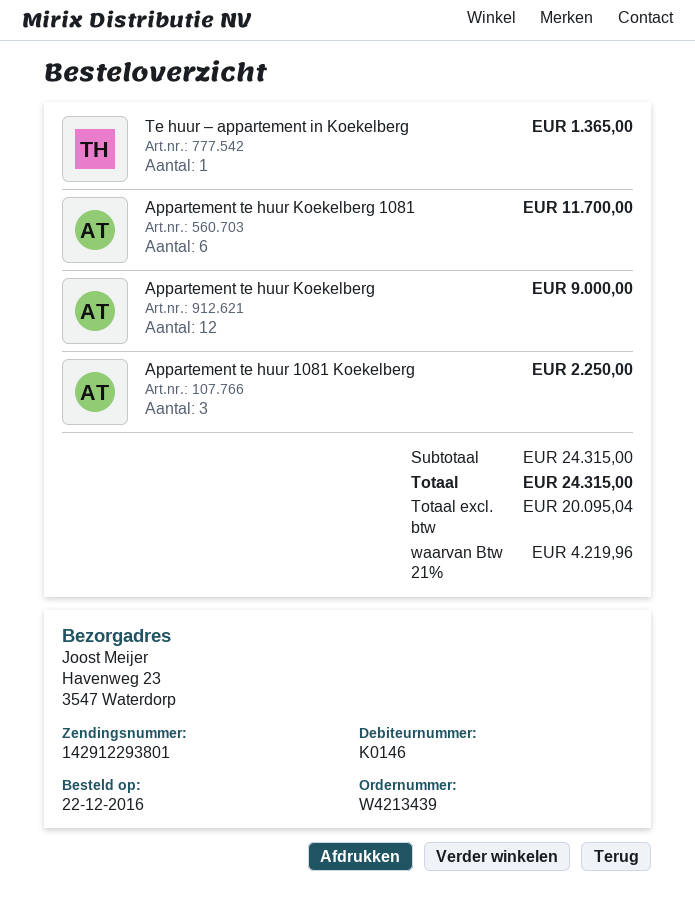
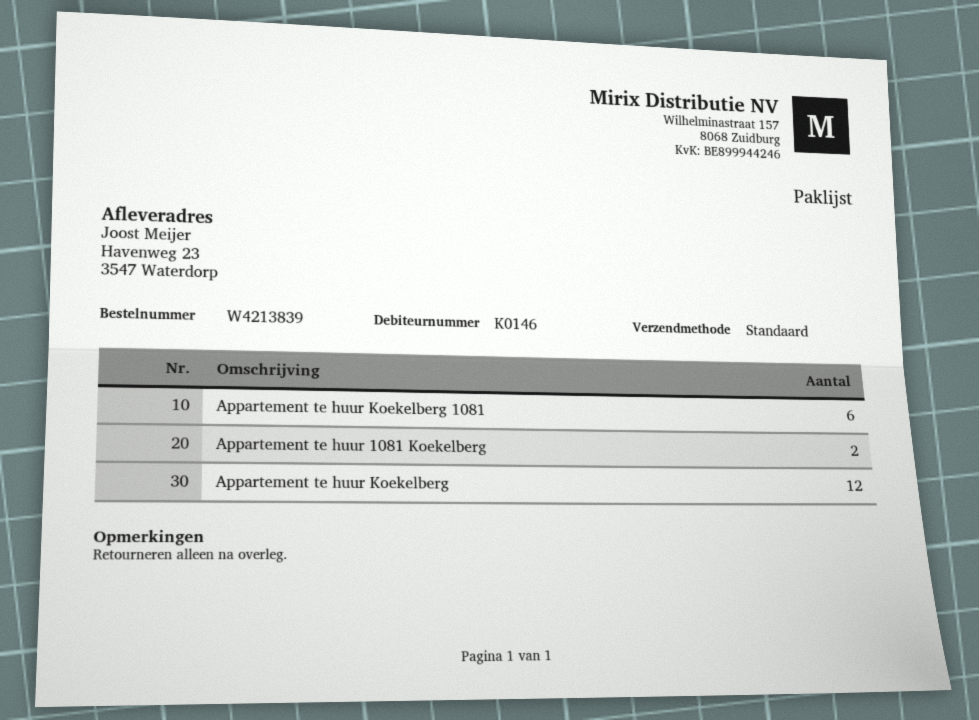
order number: W4213439 -> W4213839
Te huur – appartement in Koekelberg: 1 -> none
Appartement te huur 1081 Koekelberg: 3 -> 2

